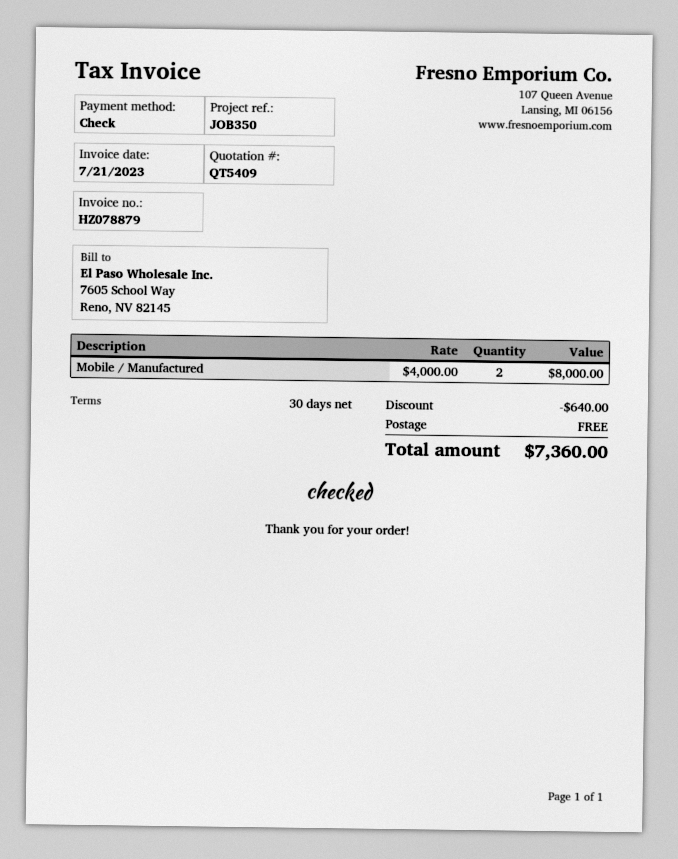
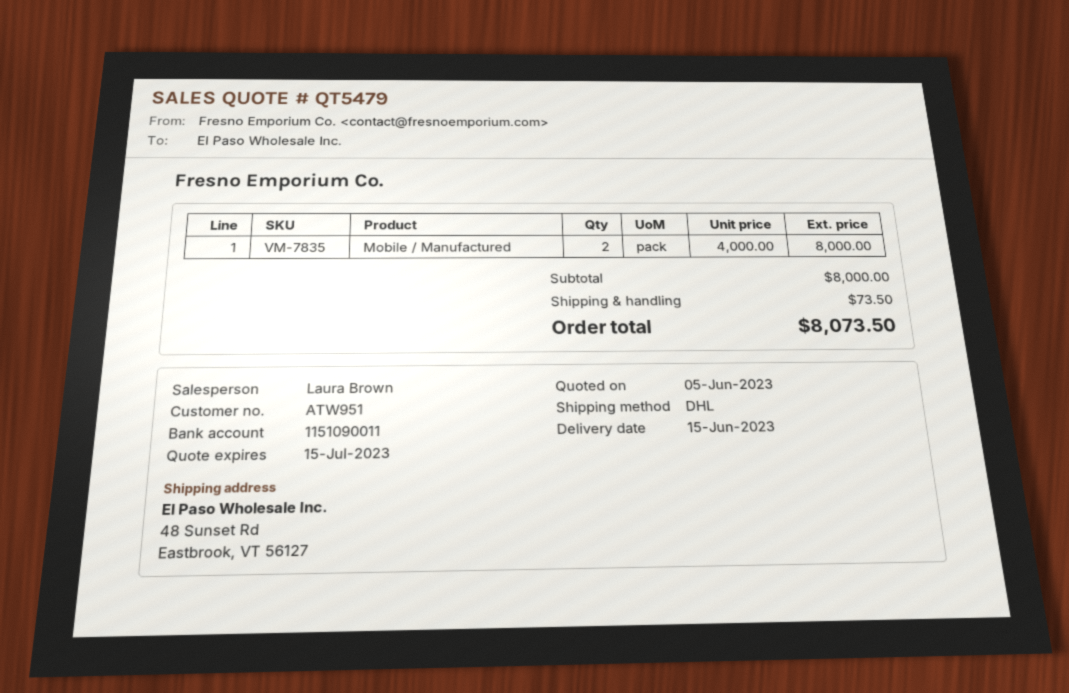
quote number: QT5409 -> QT5479
discount: 640.00 -> none
shipping: 0.00 -> 73.50
total: 7360.00 -> 8073.50

